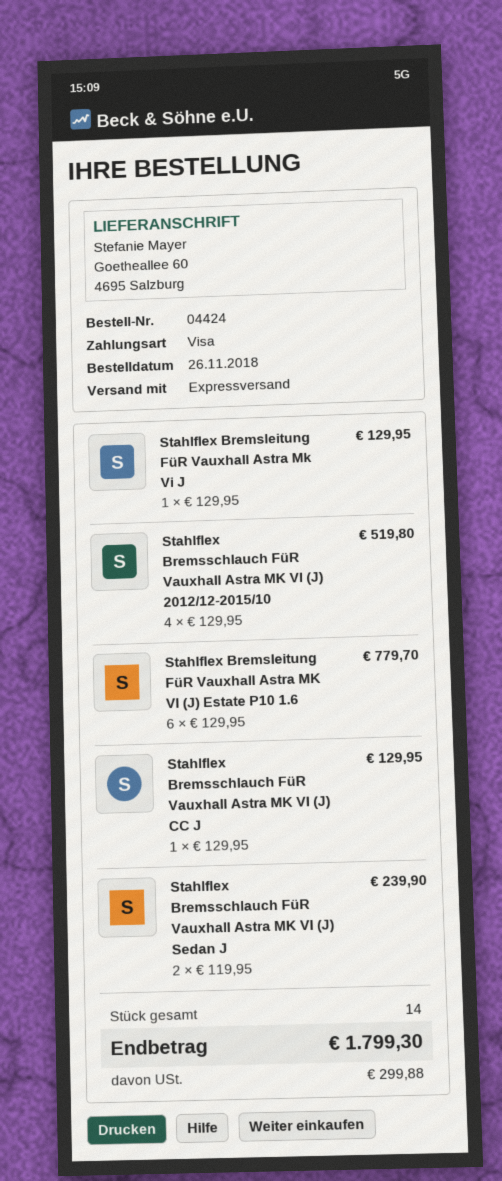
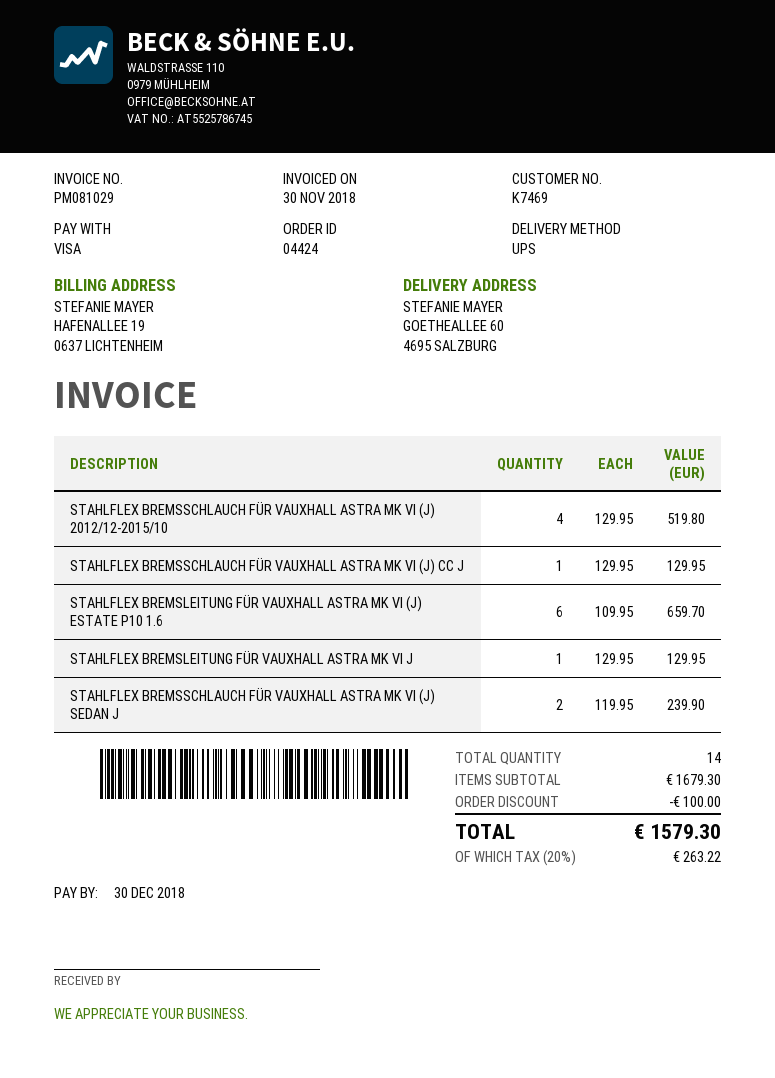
shipping method: express -> UPS
Stahlflex Bremsleitung FüR Vauxhall Astra MK VI (J) Estate P10 1.6: 6 x 129.95 = 779.70 -> 6 x 109.95 = 659.70
discount: none -> 100.00
tax: 299.88 -> 263.22
total: 1799.30 -> 1579.30

